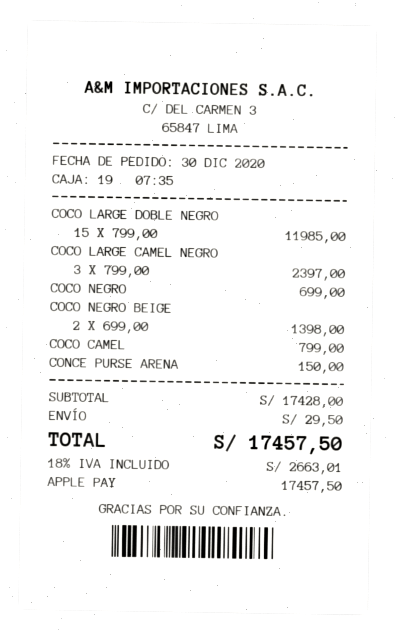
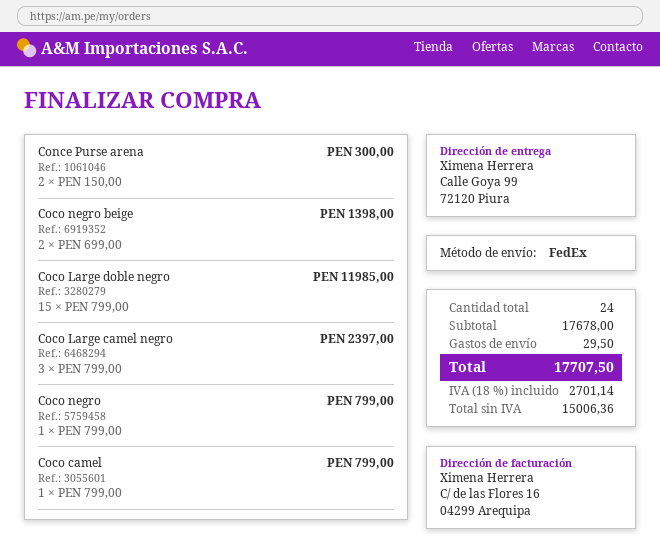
COCO NEGRO: 1 x 699.00 = 699.00 -> 1 x 799.00 = 799.00
CONCE PURSE ARENA: 1 x 150.00 = 150.00 -> 2 x 150.00 = 300.00
subtotal: 17428.00 -> 17678.00
tax: 18% = 2663.01 -> 18% = 2701.14
total: 17457.50 -> 17707.50

